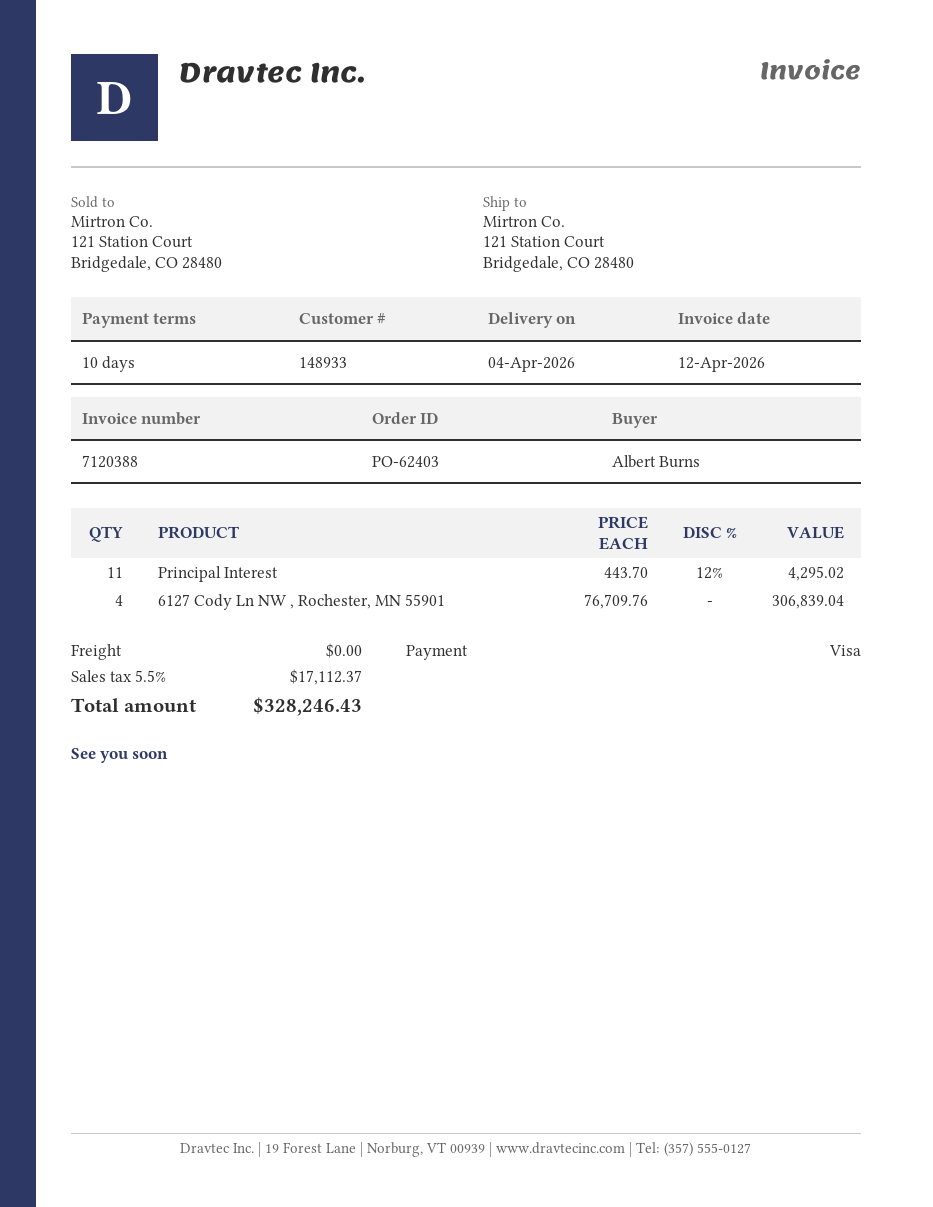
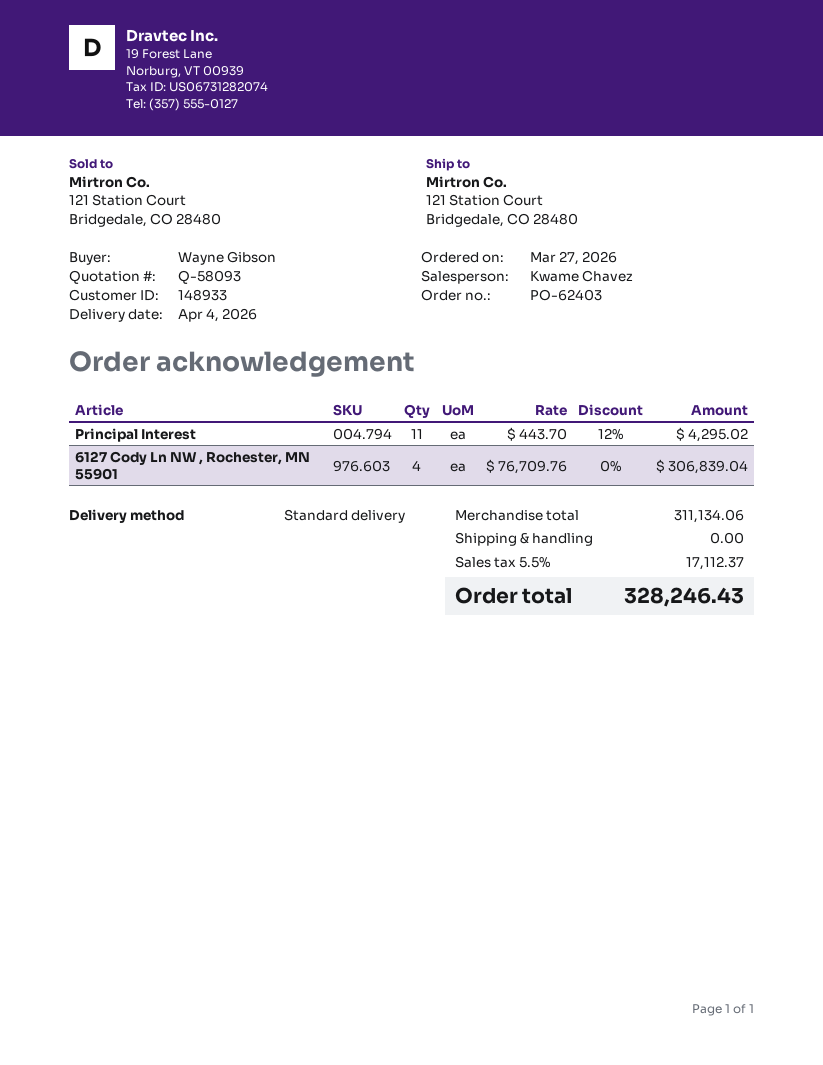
ordered by: Albert Burns -> Wayne Gibson

